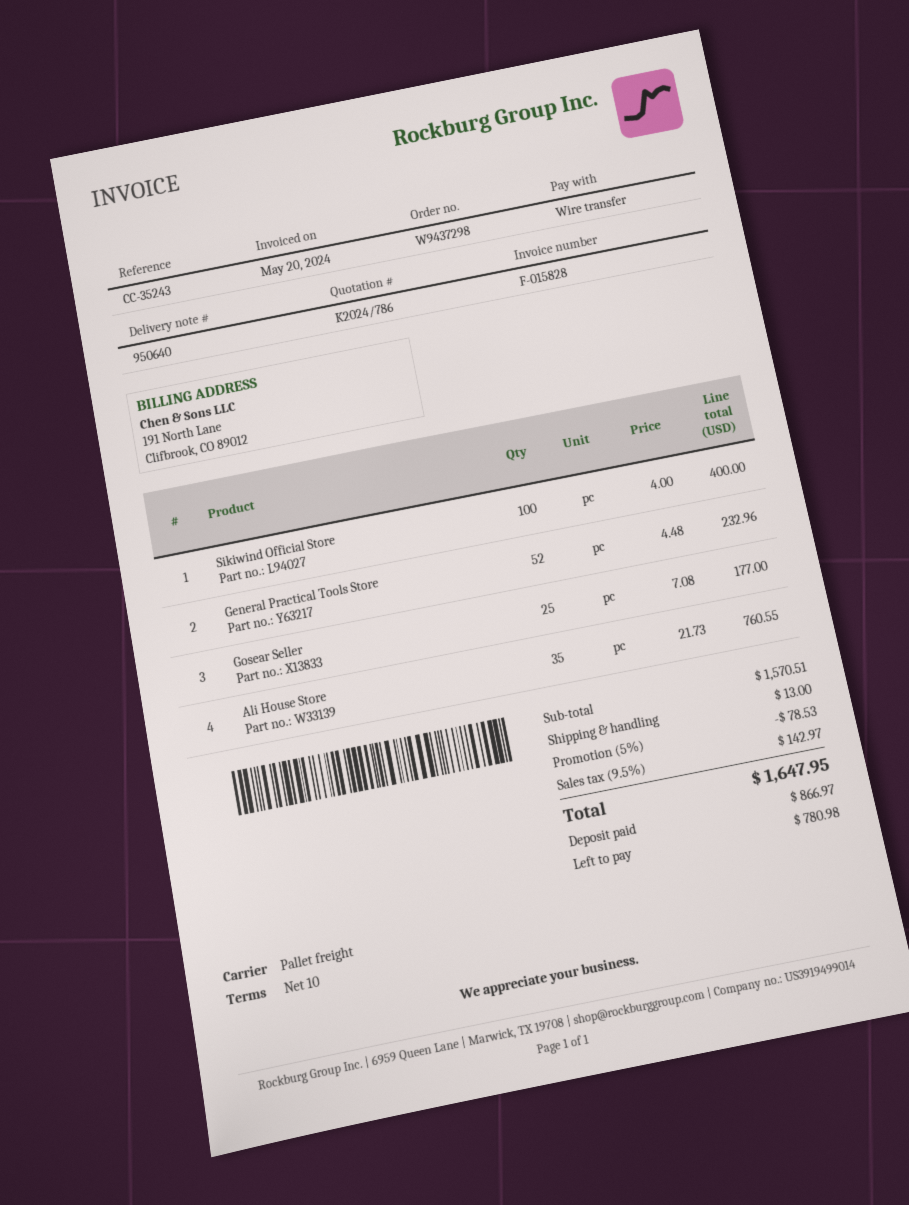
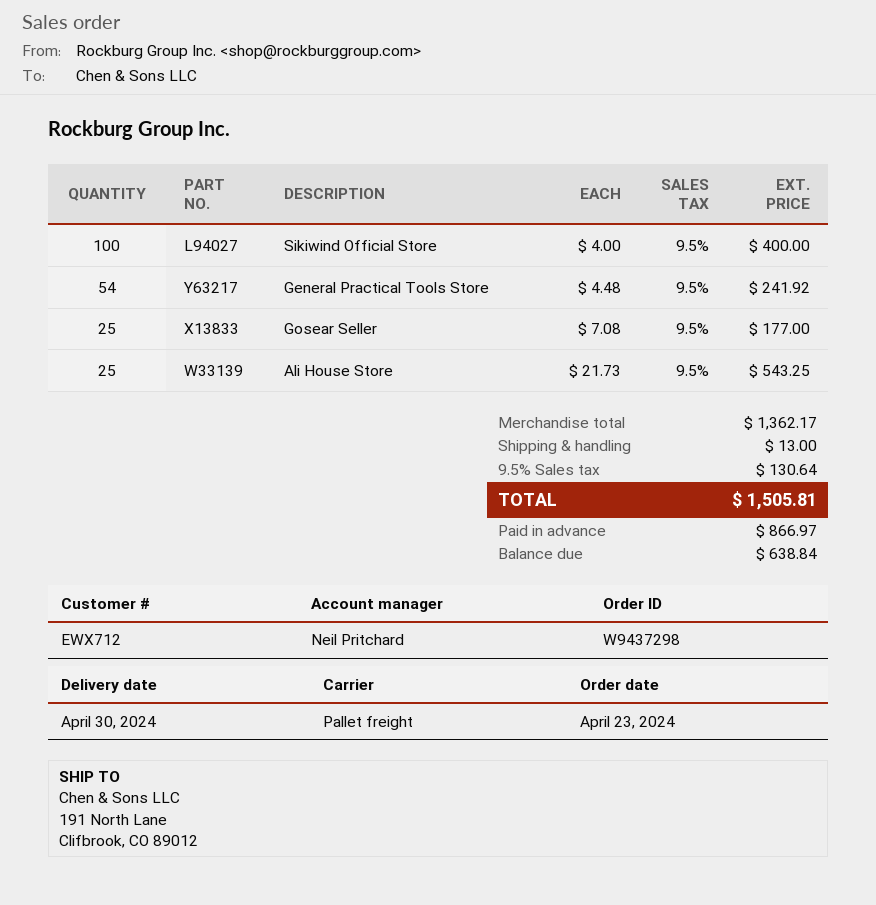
General Practical Tools Store: 52 x 4.48 = 232.96 -> 54 x 4.48 = 241.92
Ali House Store: 35 x 21.73 = 760.55 -> 25 x 21.73 = 543.25
subtotal: 1570.51 -> 1362.17
discount: 5% = 78.53 -> none
tax: 9.5% = 142.97 -> 9.5% = 130.64
total: 1647.95 -> 1505.81
balance: 780.98 -> 638.84

